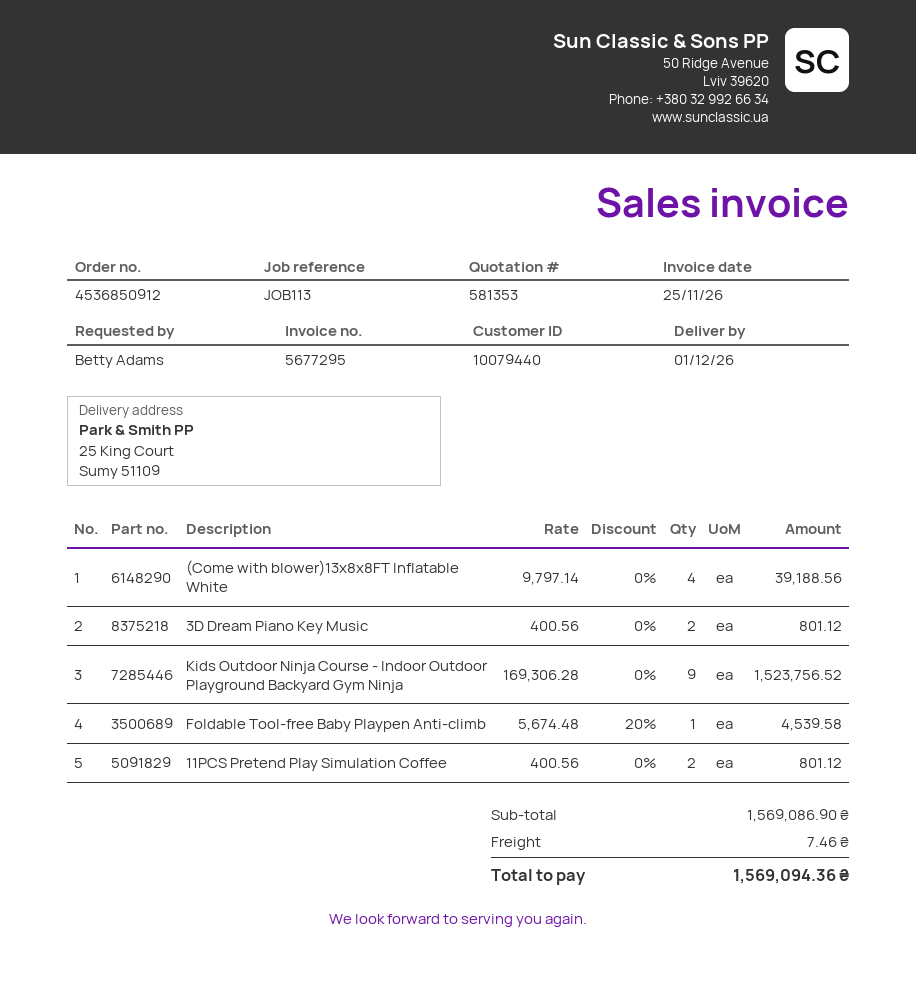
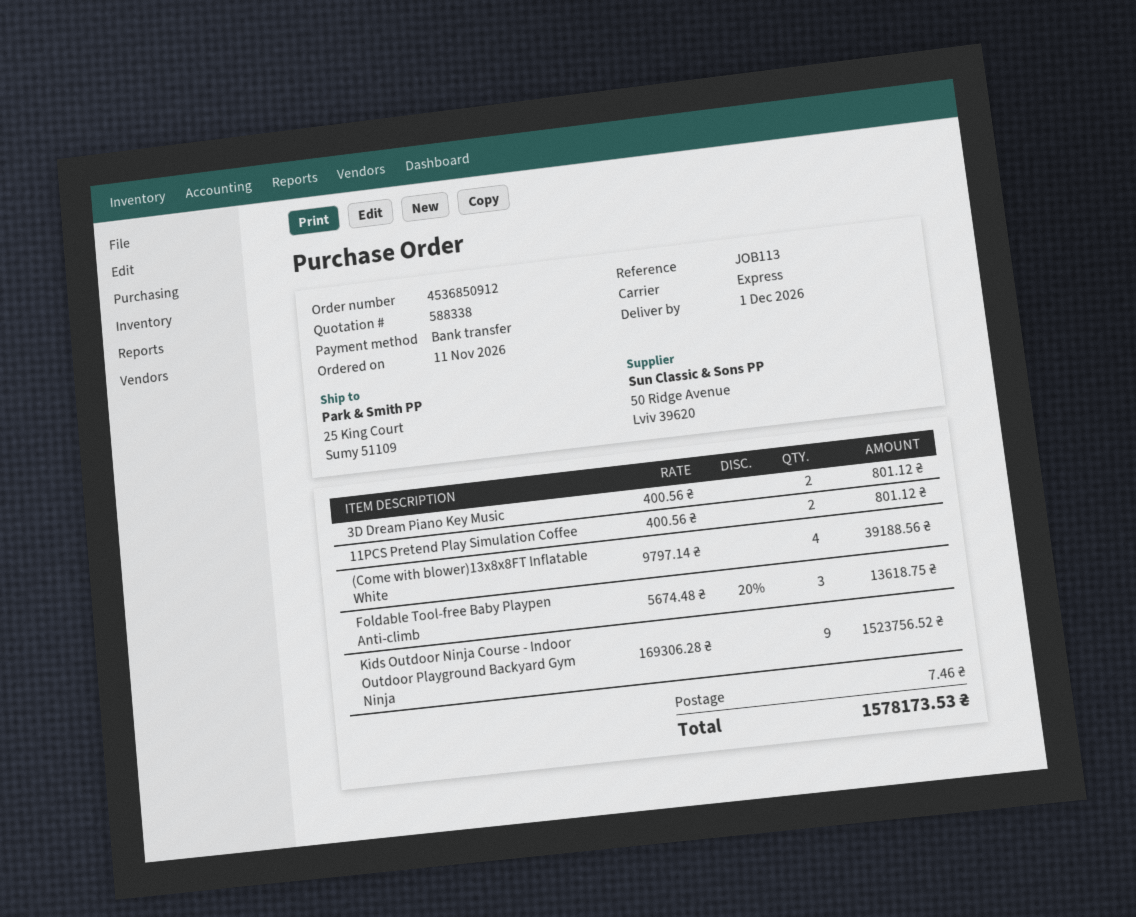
quote number: 581353 -> 588338
Foldable Tool-free Baby Playpen Anti-climb: 1 x 5674.48 - 20% = 4539.58 -> 3 x 5674.48 - 20% = 13618.75
total: 1569094.36 -> 1578173.53

